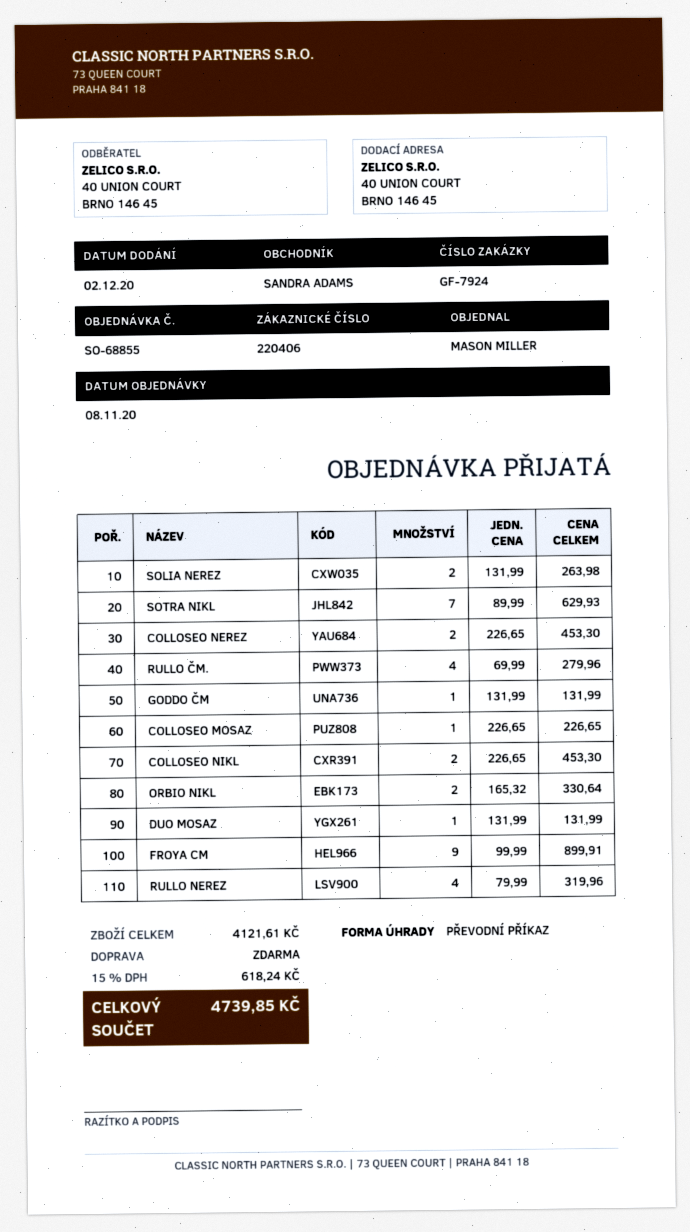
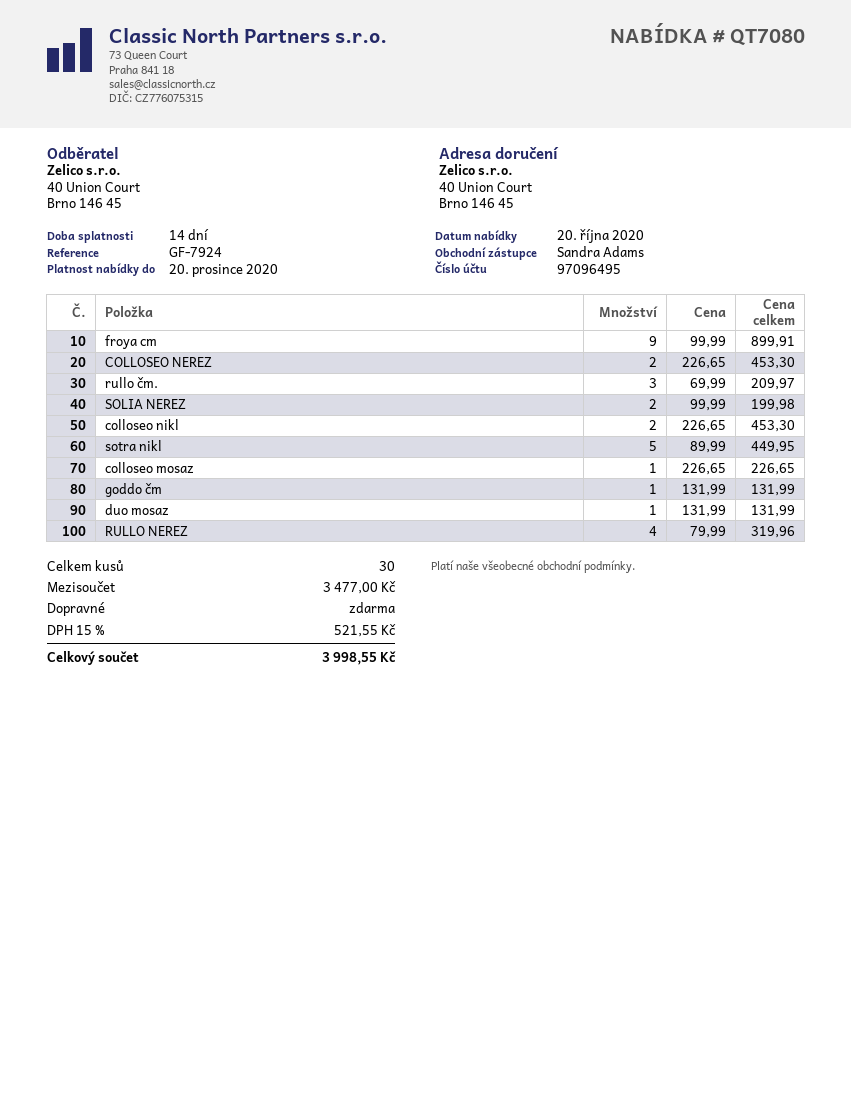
SOLIA NEREZ: 2 x 131.99 = 263.98 -> 2 x 99.99 = 199.98
SOTRA NIKL: 7 x 89.99 = 629.93 -> 5 x 89.99 = 449.95
RULLO ČM.: 4 x 69.99 = 279.96 -> 3 x 69.99 = 209.97
ORBIO NIKL: 2 x 165.32 = 330.64 -> none
subtotal: 4121.61 -> 3477.00
tax: 15% = 618.24 -> 15% = 521.55
total: 4739.85 -> 3998.55

